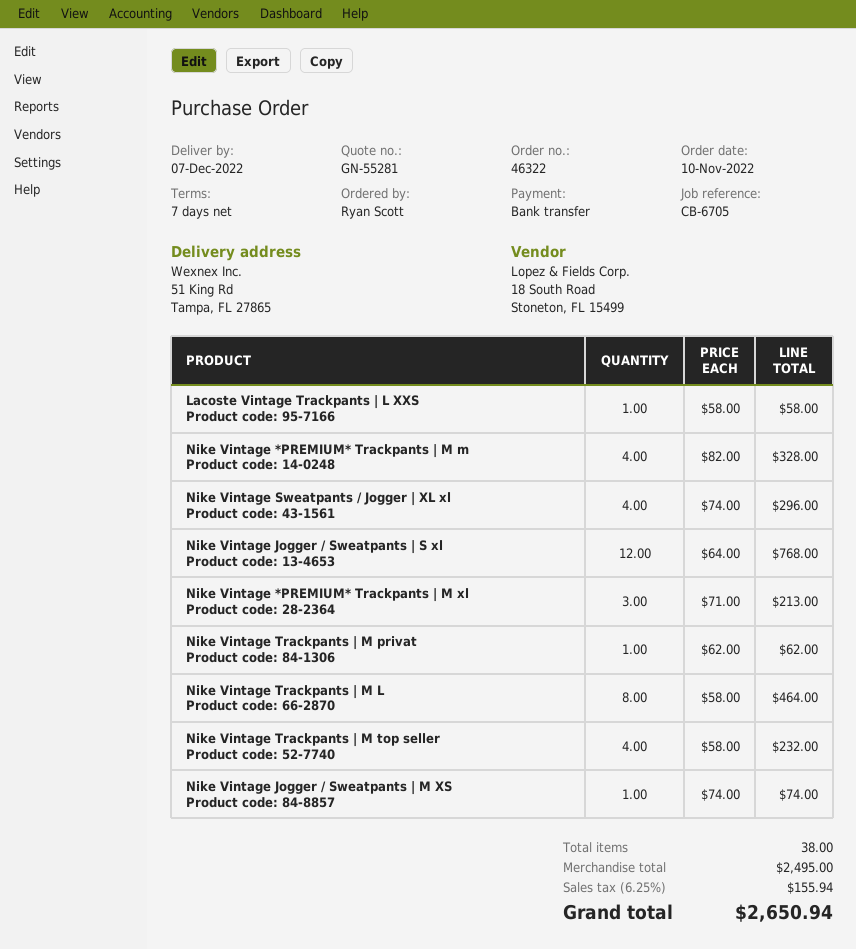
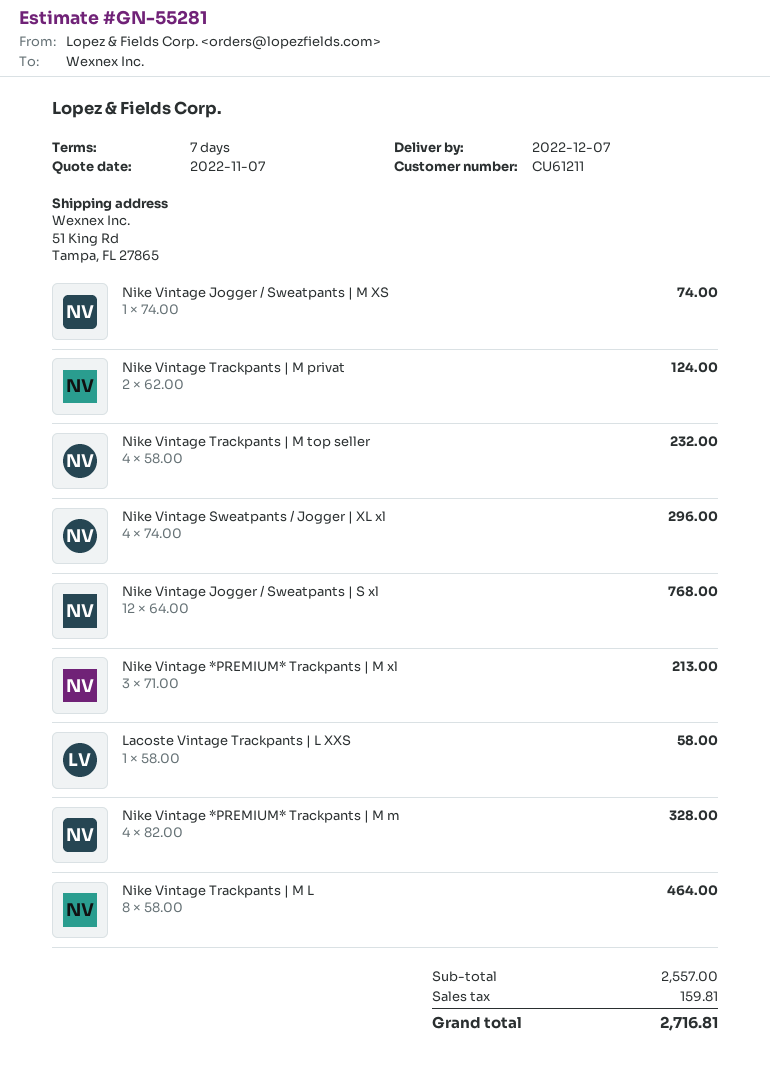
Nike Vintage Trackpants | M privat: 1 x 62.00 = 62.00 -> 2 x 62.00 = 124.00
subtotal: 2495.00 -> 2557.00
tax: 155.94 -> 159.81
total: 2650.94 -> 2716.81

